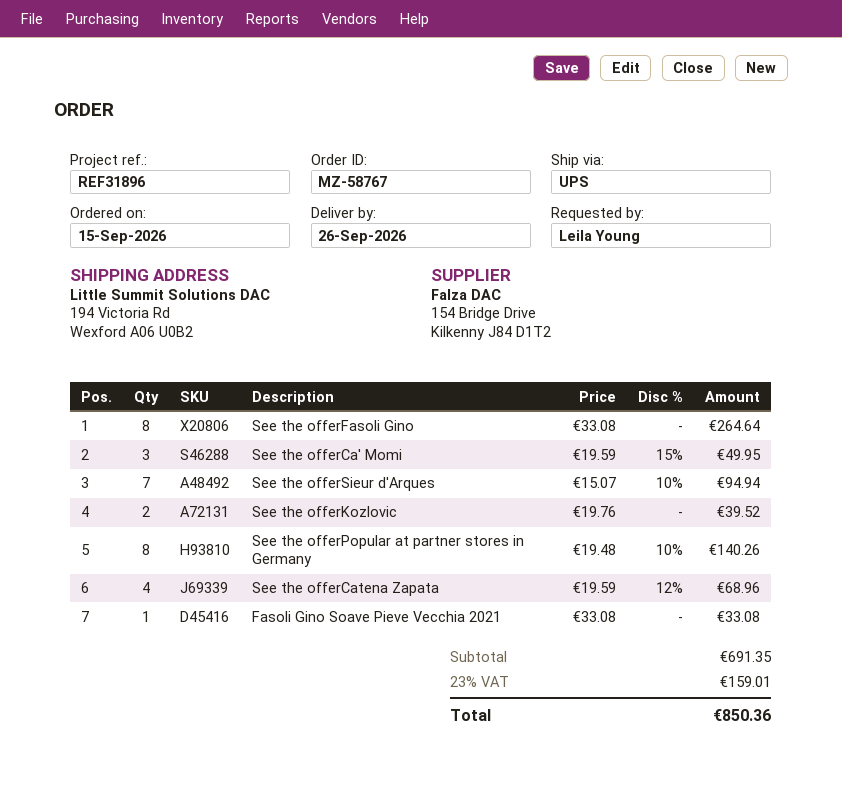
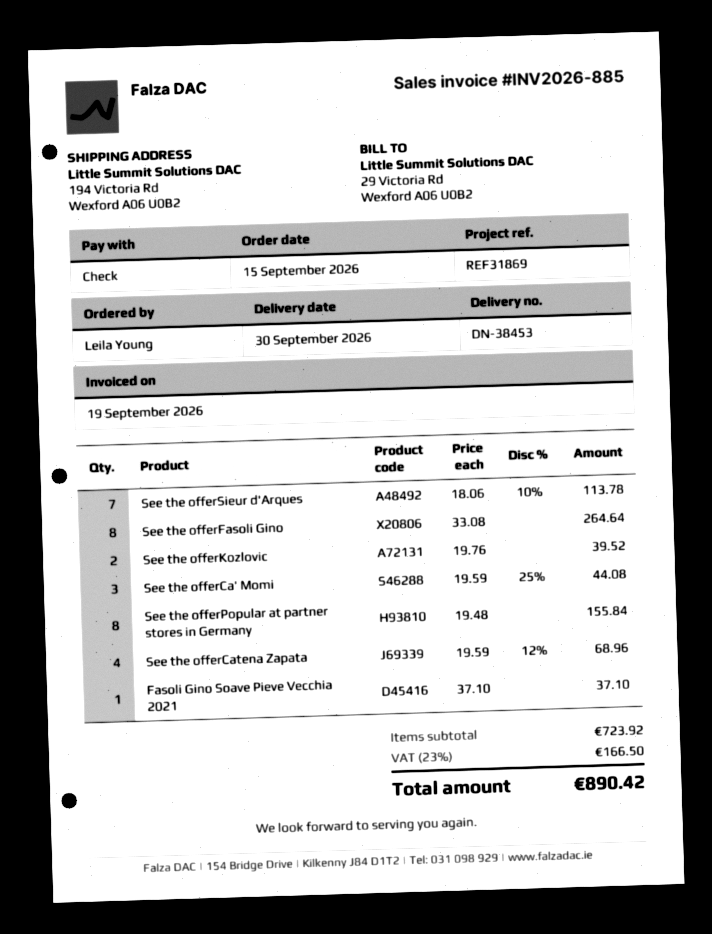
delivery date: 2026-09-26 -> 2026-09-30
reference: REF31896 -> REF31869
See the offerCa' Momi: 3 x 19.59 - 15% = 49.95 -> 3 x 19.59 - 25% = 44.08
See the offerSieur d'Arques: 7 x 15.07 - 10% = 94.94 -> 7 x 18.06 - 10% = 113.78
See the offerPopular at partner stores in Germany: 8 x 19.48 - 10% = 140.26 -> 8 x 19.48 = 155.84
Fasoli Gino Soave Pieve Vecchia 2021: 1 x 33.08 = 33.08 -> 1 x 37.10 = 37.10
subtotal: 691.35 -> 723.92
tax: 23% = 159.01 -> 23% = 166.50
total: 850.36 -> 890.42

